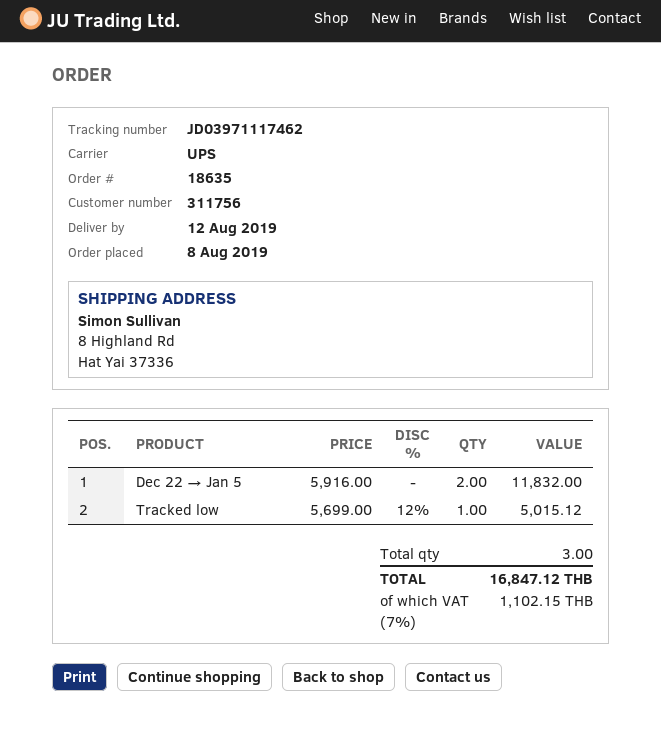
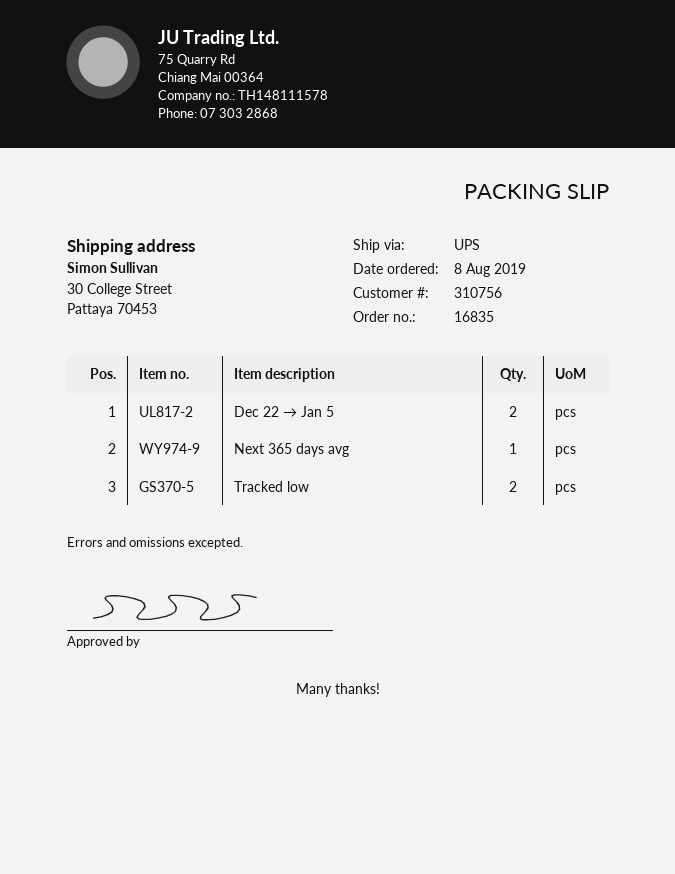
order number: 18635 -> 16835
customer number: 311756 -> 310756
ship to: 8 Highland Rd, Hat Yai 37336 -> 30 College Street, Pattaya 70453
Tracked low: 1 -> 2
Next 365 days avg: none -> 1

